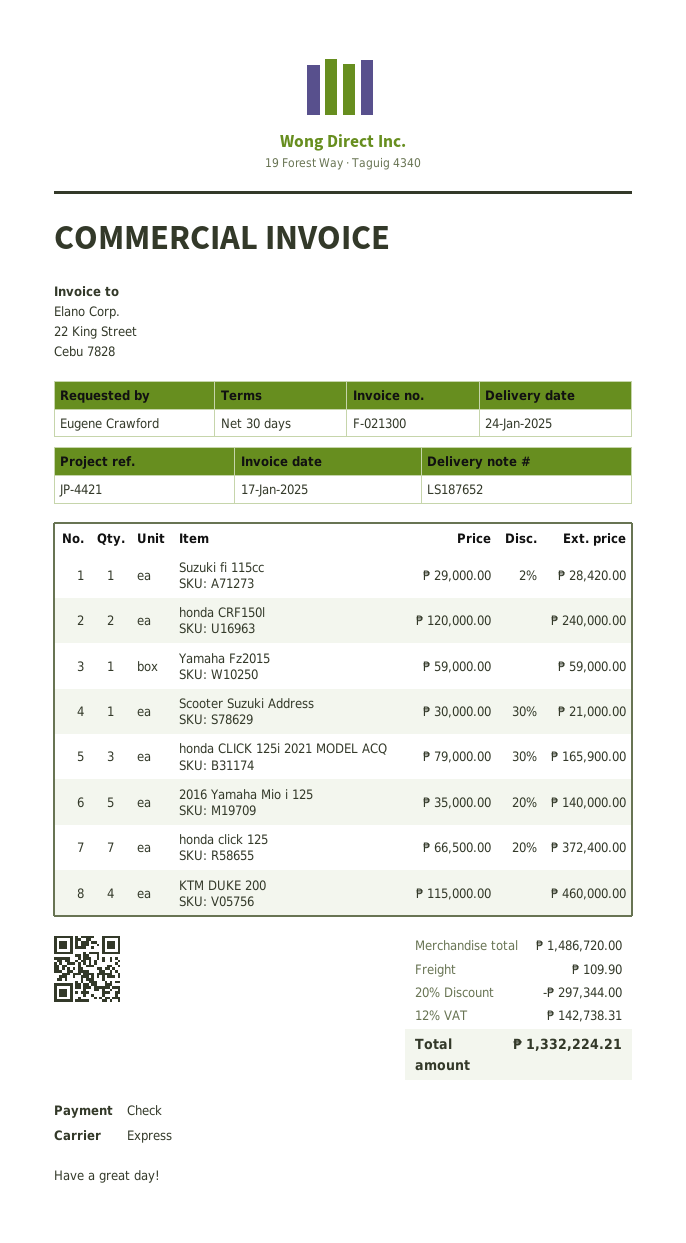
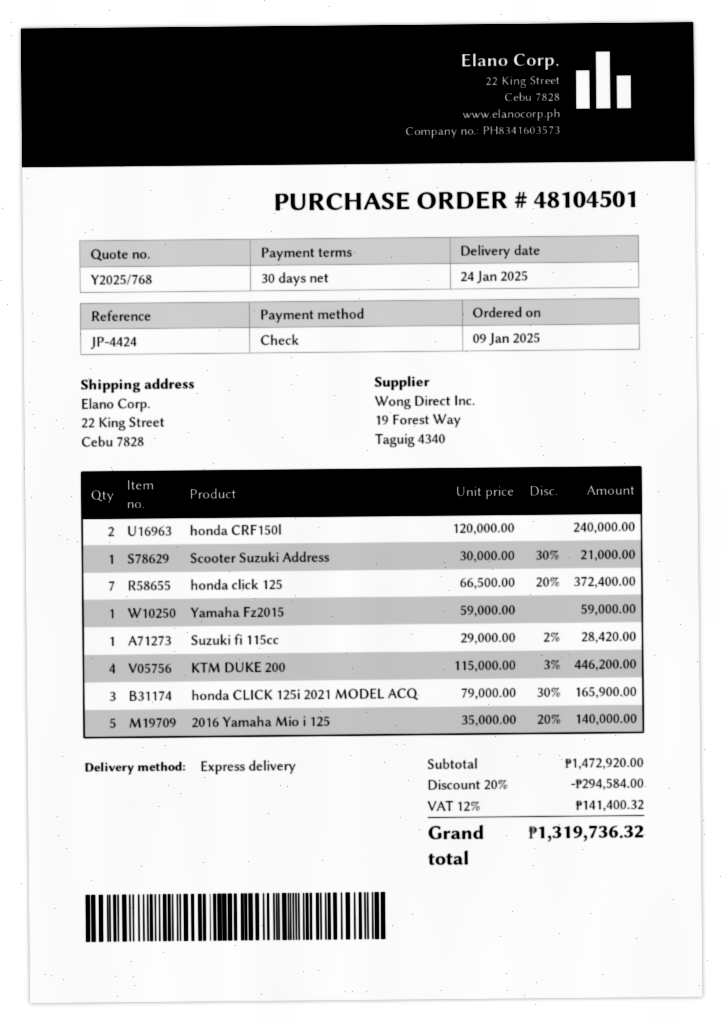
reference: JP-4421 -> JP-4424
KTM DUKE 200: 4 x 115000.00 = 460000.00 -> 4 x 115000.00 - 3% = 446200.00
subtotal: 1486720.00 -> 1472920.00
discount: 20% = 297344.00 -> 20% = 294584.00
shipping: 109.90 -> none
tax: 12% = 142738.31 -> 12% = 141400.32
total: 1332224.21 -> 1319736.32

